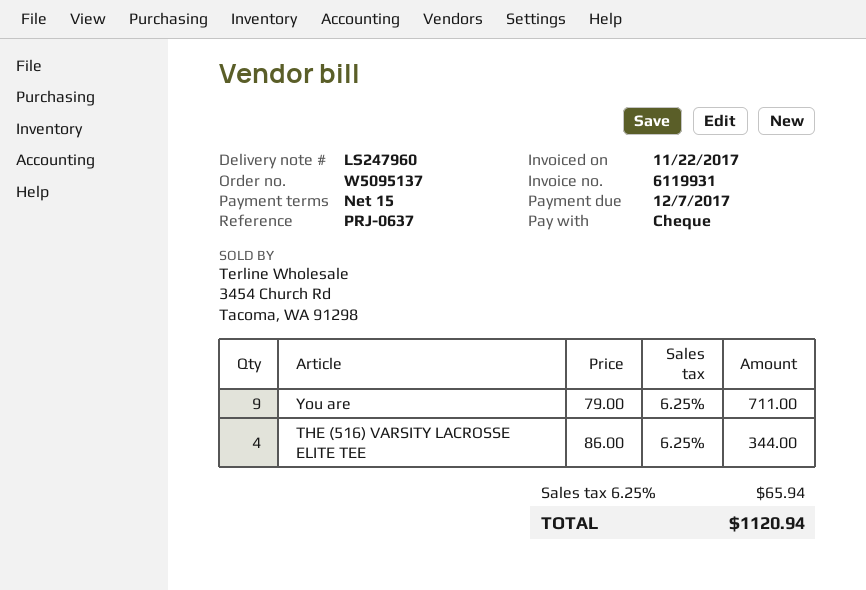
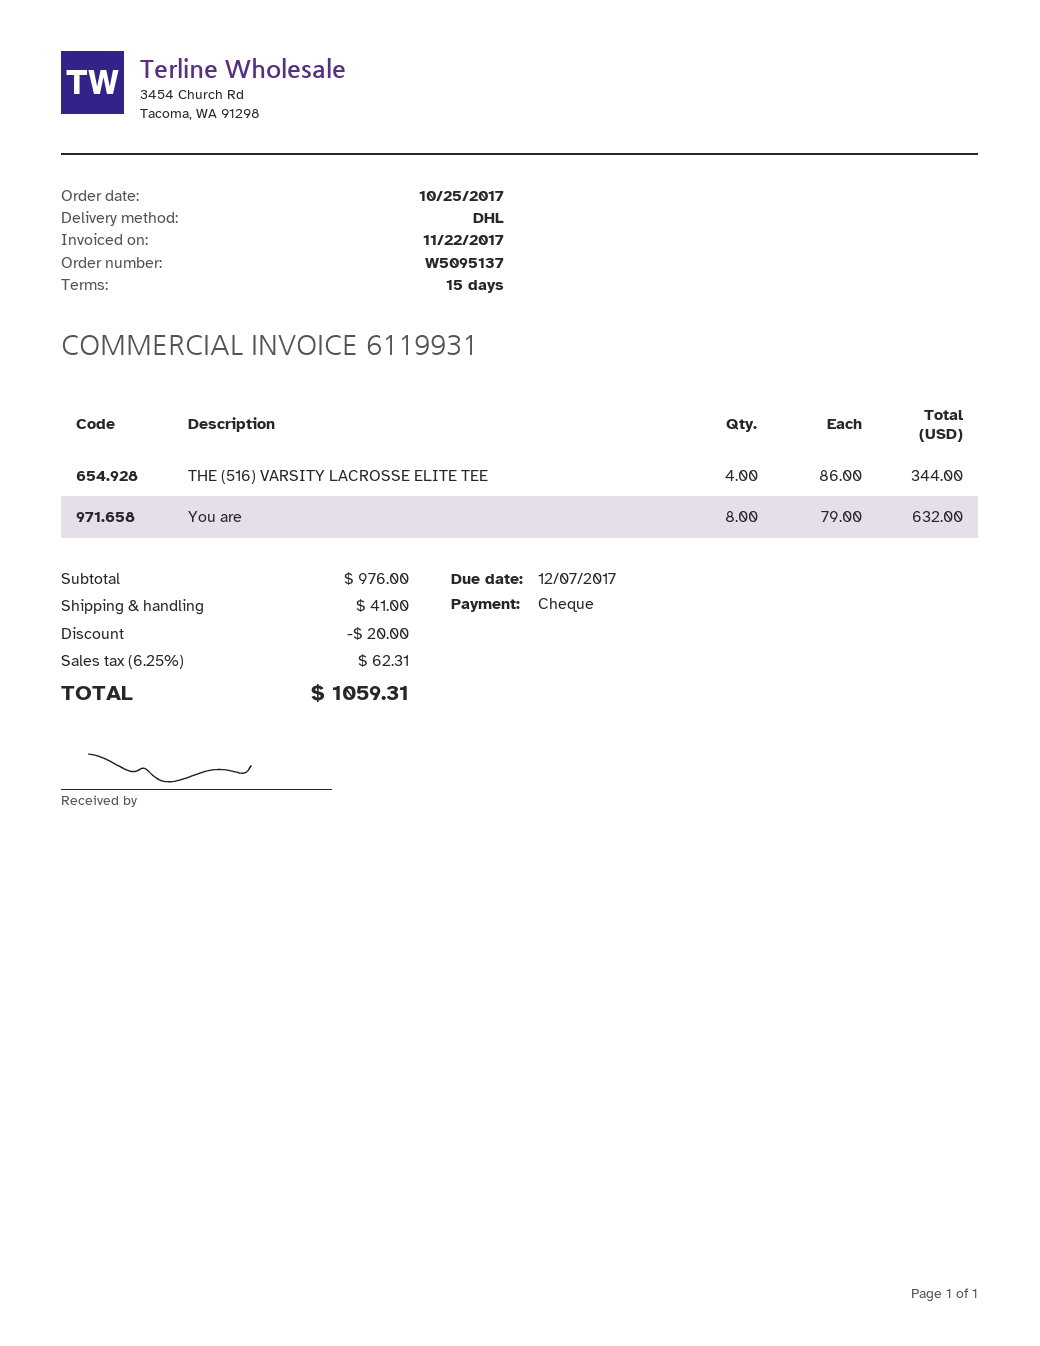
You are: 9 x 79.00 = 711.00 -> 8 x 79.00 = 632.00
discount: none -> 20.00
shipping: none -> 41.00
tax: 6.25% = 65.94 -> 6.25% = 62.31
total: 1120.94 -> 1059.31

